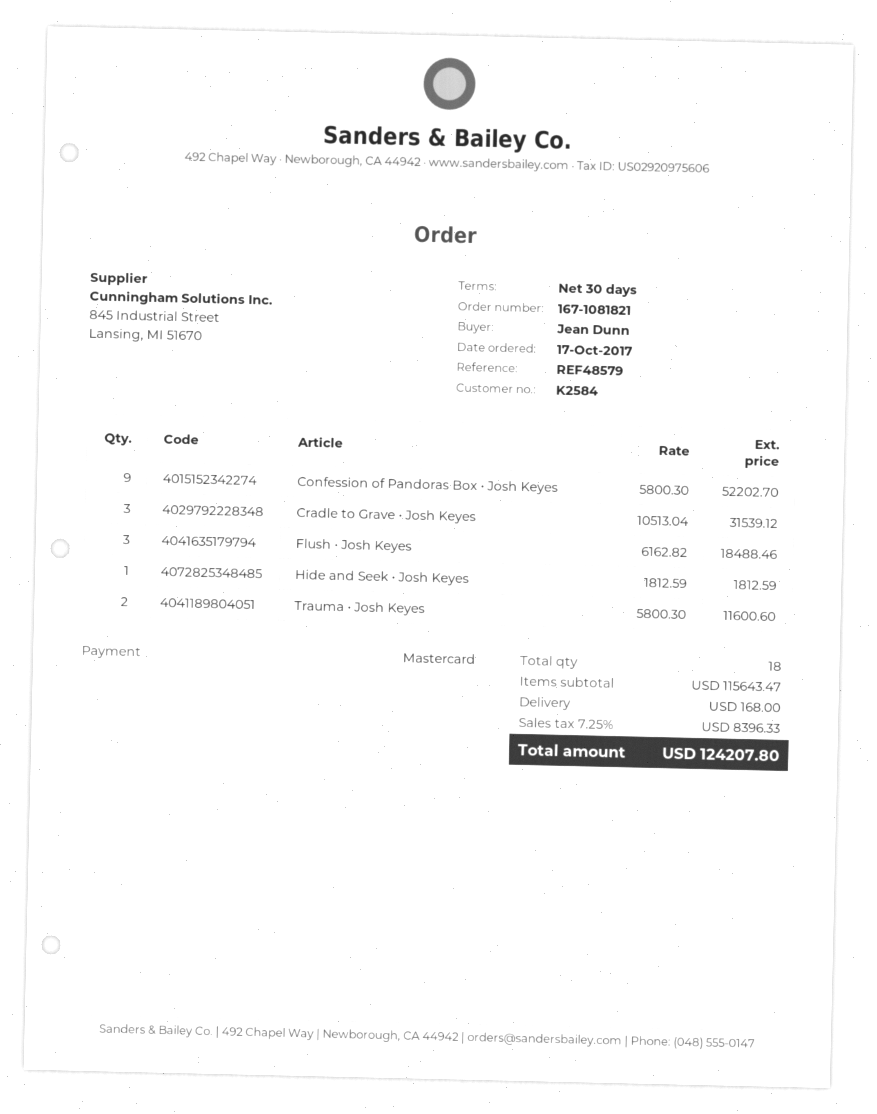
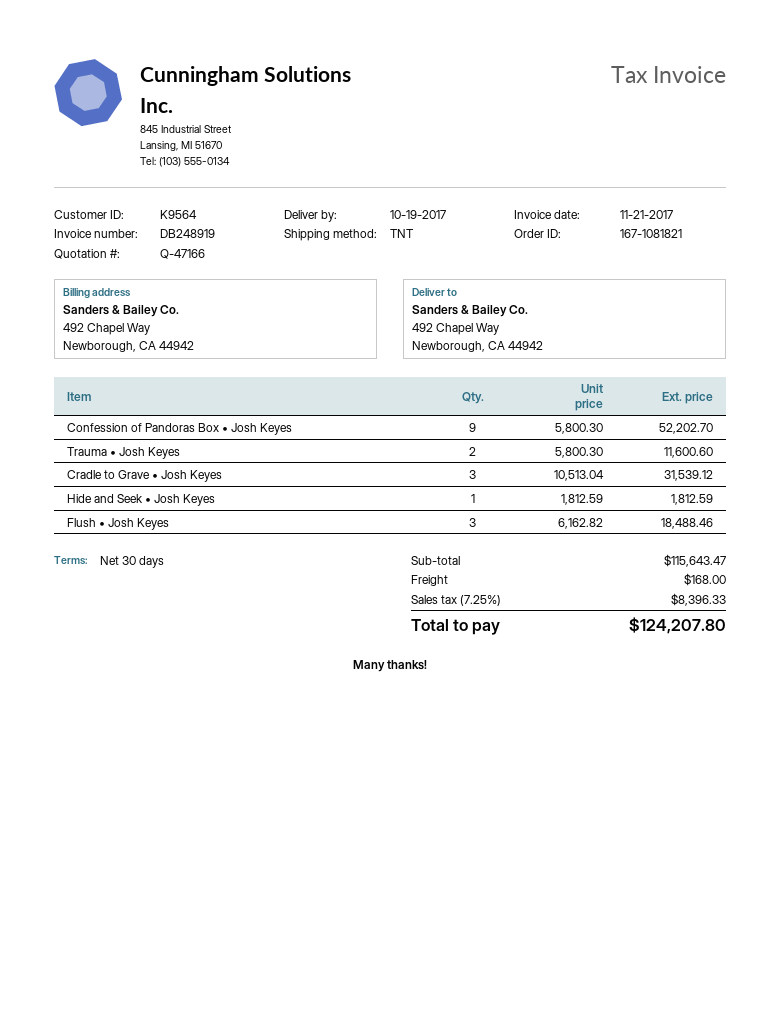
customer number: K2584 -> K9564

